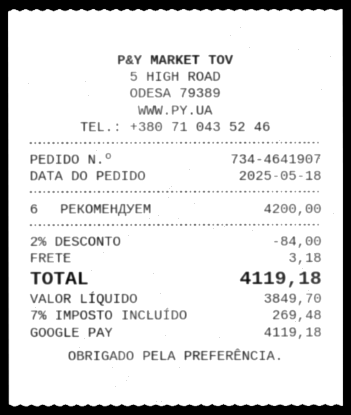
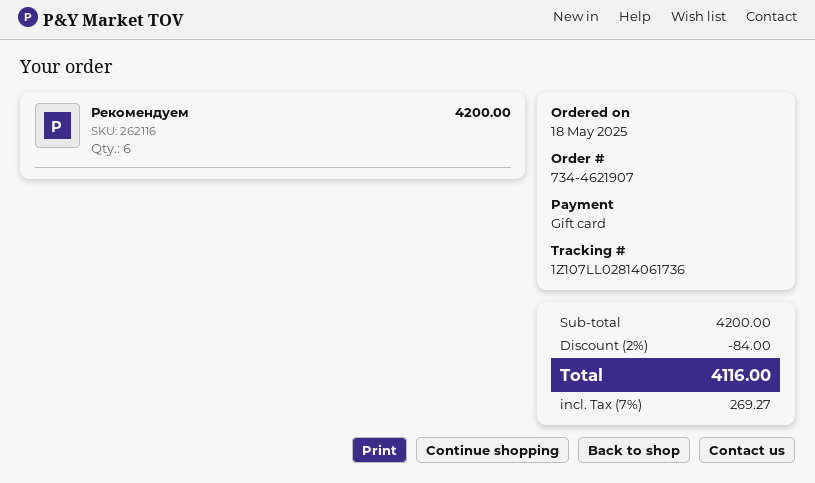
order number: 734-4641907 -> 734-4621907
payment method: Google Pay -> gift card
shipping: 3.18 -> none
tax: 7% = 269.48 -> 7% = 269.27
total: 4119.18 -> 4116.00

